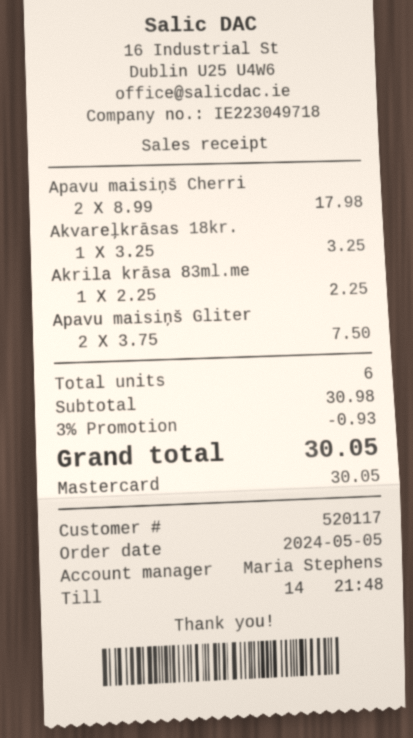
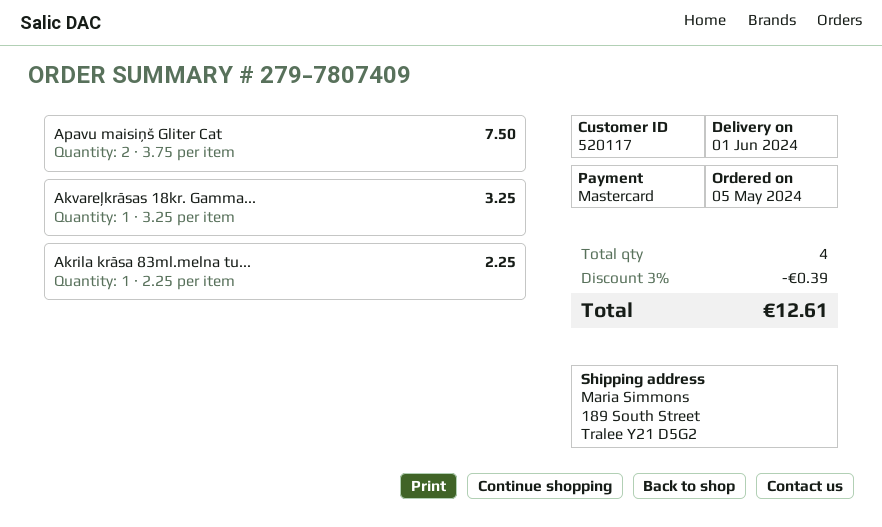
Apavu maisiņš Cherri: 2 x 8.99 = 17.98 -> none
total quantity: 6 -> 4
discount: 3% = 0.93 -> 3% = 0.39
total: 30.05 -> 12.61

